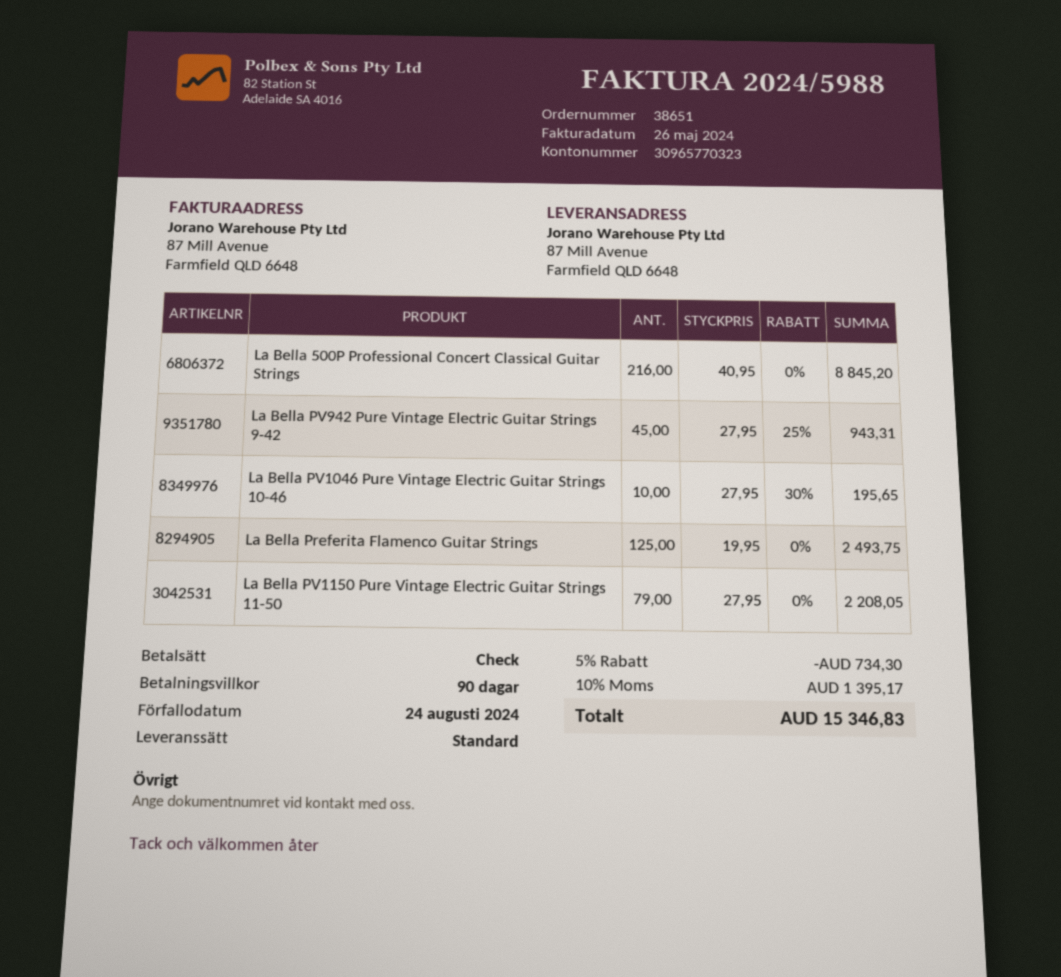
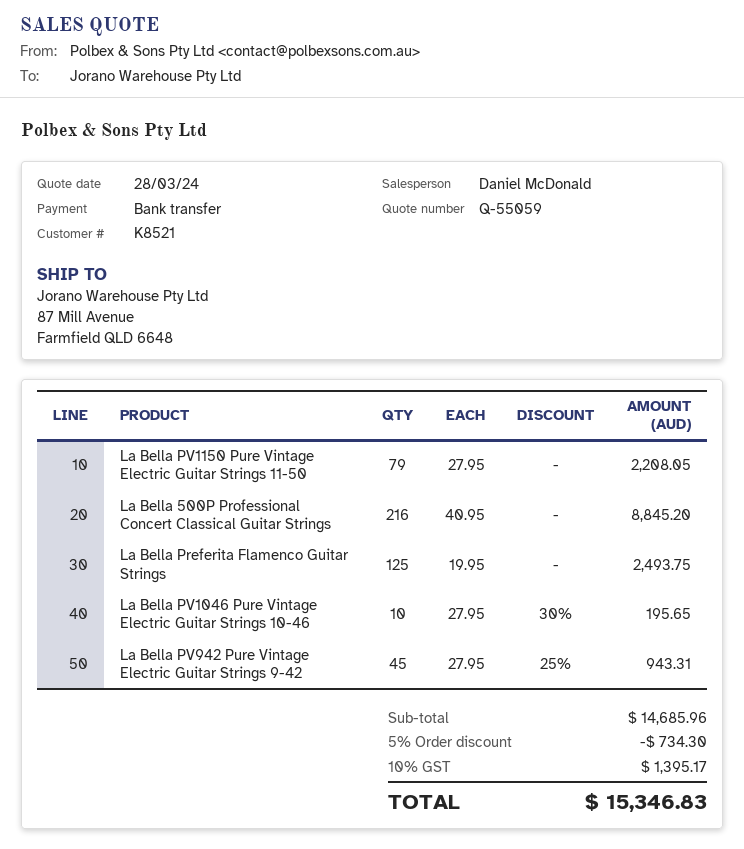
payment method: cheque -> bank transfer

